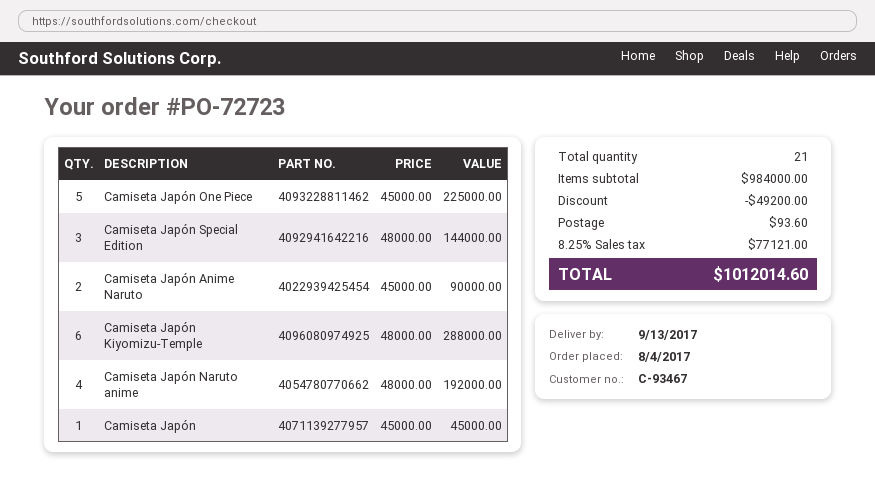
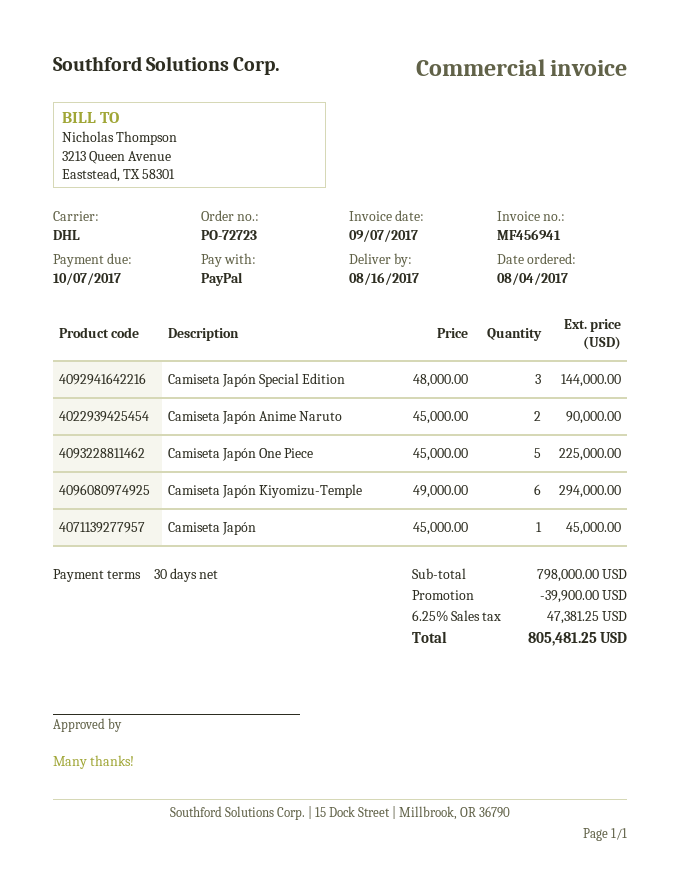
delivery date: 2017-09-13 -> 2017-08-16
Camiseta Japón Kiyomizu-Temple: 6 x 48000.00 = 288000.00 -> 6 x 49000.00 = 294000.00
Camiseta Japón Naruto anime: 4 x 48000.00 = 192000.00 -> none
subtotal: 984000.00 -> 798000.00
discount: 49200.00 -> 39900.00
shipping: 93.60 -> none
tax: 8.25% = 77121.00 -> 6.25% = 47381.25
total: 1012014.60 -> 805481.25

